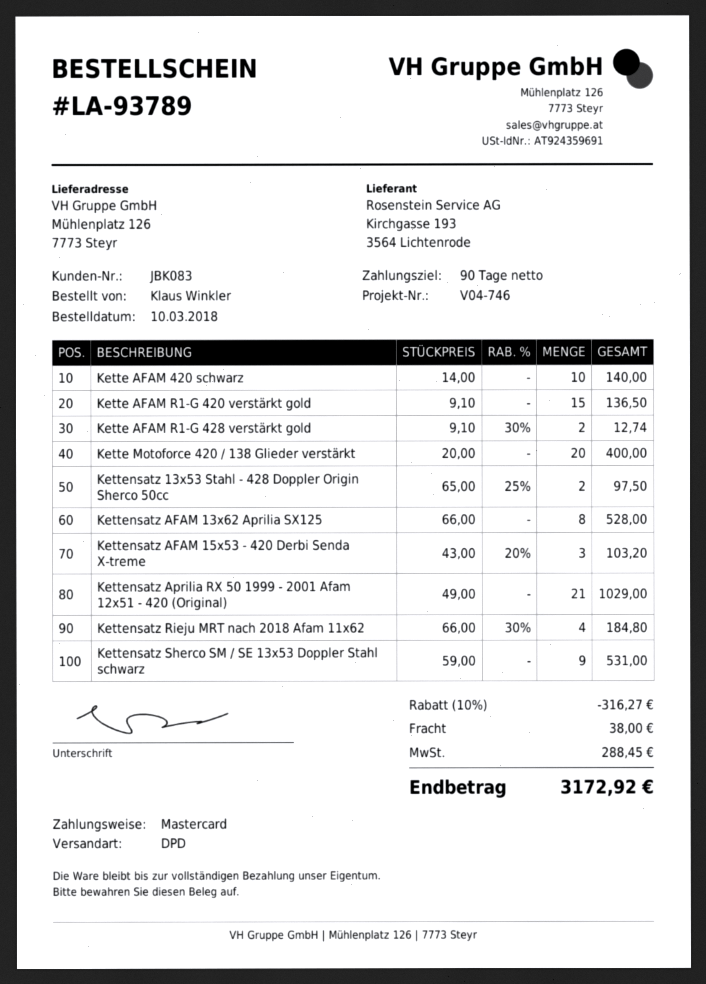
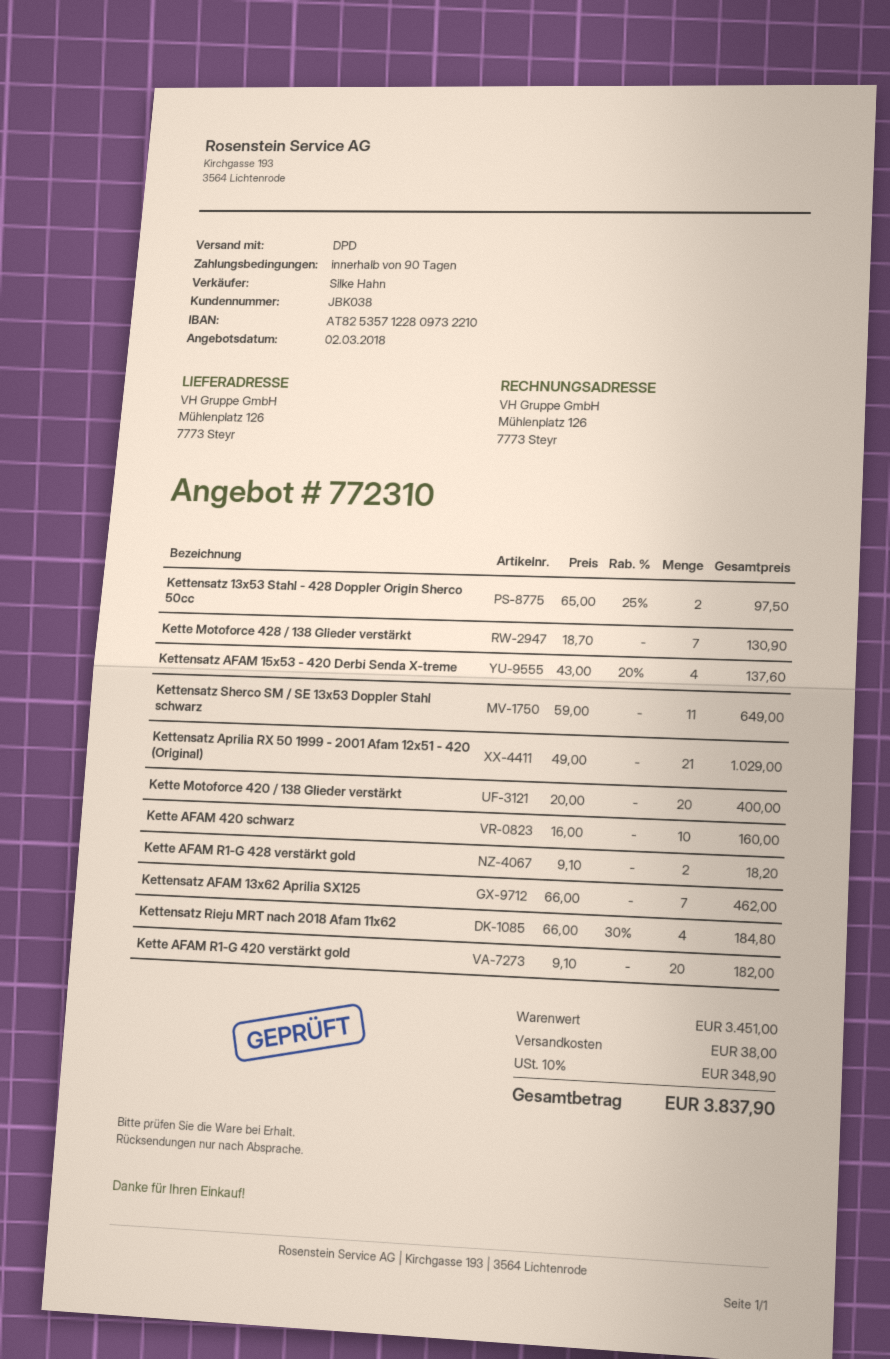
customer number: JBK083 -> JBK038
Kette AFAM 420 schwarz: 10 x 14.00 = 140.00 -> 10 x 16.00 = 160.00
Kette AFAM R1-G 420 verstärkt gold: 15 x 9.10 = 136.50 -> 20 x 9.10 = 182.00
Kette AFAM R1-G 428 verstärkt gold: 2 x 9.10 - 30% = 12.74 -> 2 x 9.10 = 18.20
Kettensatz AFAM 13x62 Aprilia SX125: 8 x 66.00 = 528.00 -> 7 x 66.00 = 462.00
Kettensatz AFAM 15x53 - 420 Derbi Senda X-treme: 3 x 43.00 - 20% = 103.20 -> 4 x 43.00 - 20% = 137.60
Kettensatz Sherco SM / SE 13x53 Doppler Stahl schwarz: 9 x 59.00 = 531.00 -> 11 x 59.00 = 649.00
Kette Motoforce 428 / 138 Glieder verstärkt: none -> 7 x 18.70 = 130.90
discount: 10% = 316.27 -> none
tax: 288.45 -> 348.90
total: 3172.92 -> 3837.90

